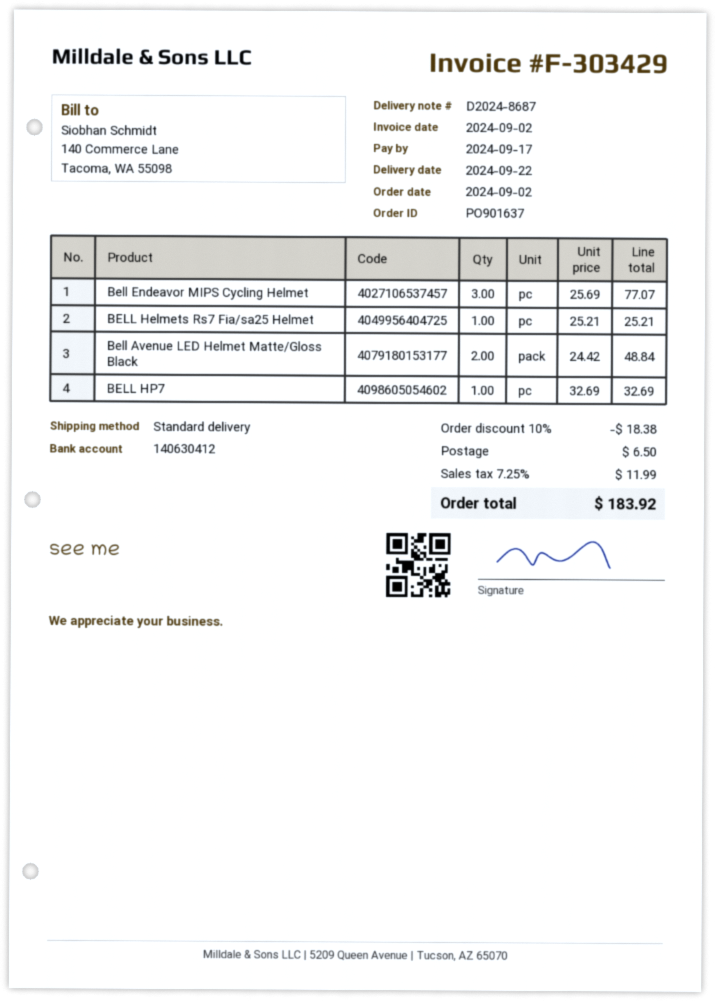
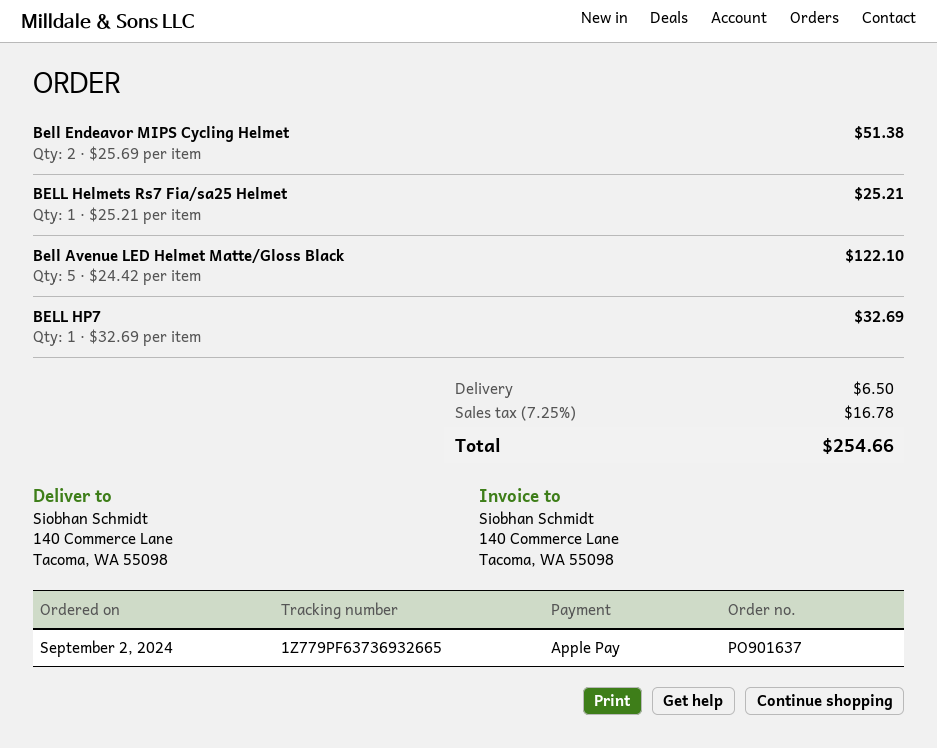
Bell Endeavor MIPS Cycling Helmet: 3 x 25.69 = 77.07 -> 2 x 25.69 = 51.38
Bell Avenue LED Helmet Matte/Gloss Black: 2 x 24.42 = 48.84 -> 5 x 24.42 = 122.10
discount: 10% = 18.38 -> none
tax: 7.25% = 11.99 -> 7.25% = 16.78
total: 183.92 -> 254.66

